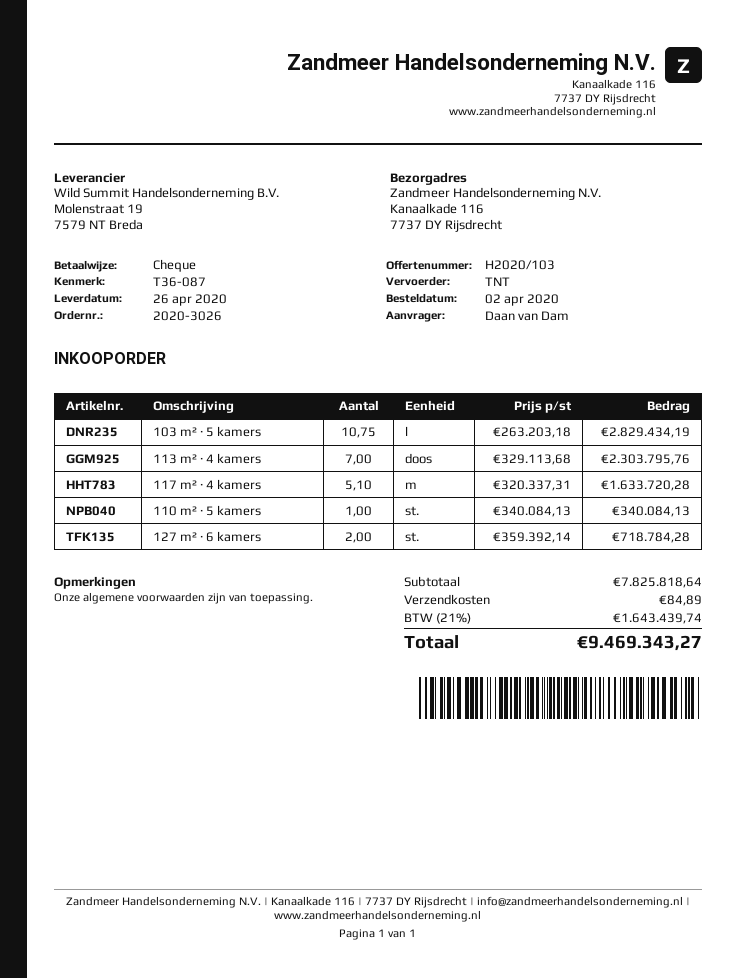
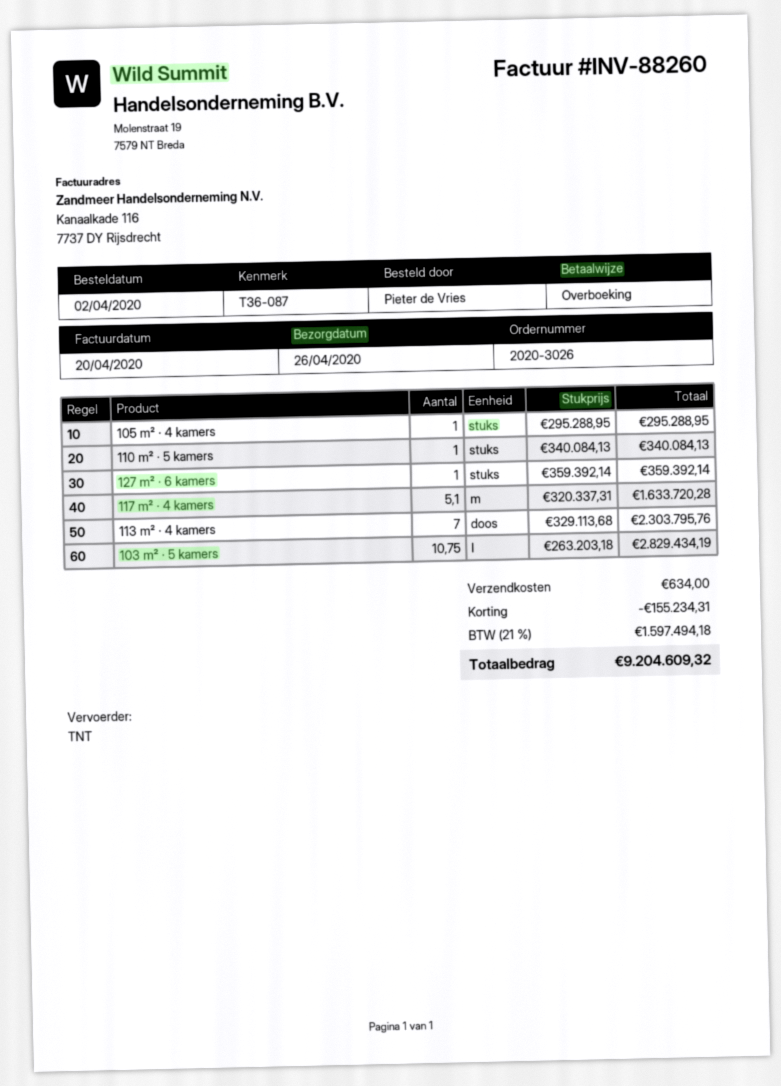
ordered by: Daan van Dam -> Pieter de Vries
payment method: cheque -> bank transfer
127 m² · 6 kamers: 2 x 359392.14 = 718784.28 -> 1 x 359392.14 = 359392.14
105 m² · 4 kamers: none -> 1 x 295288.95 = 295288.95
discount: none -> 155234.31
shipping: 84.89 -> 634.00
tax: 21% = 1643439.74 -> 21% = 1597494.18
total: 9469343.27 -> 9204609.32

